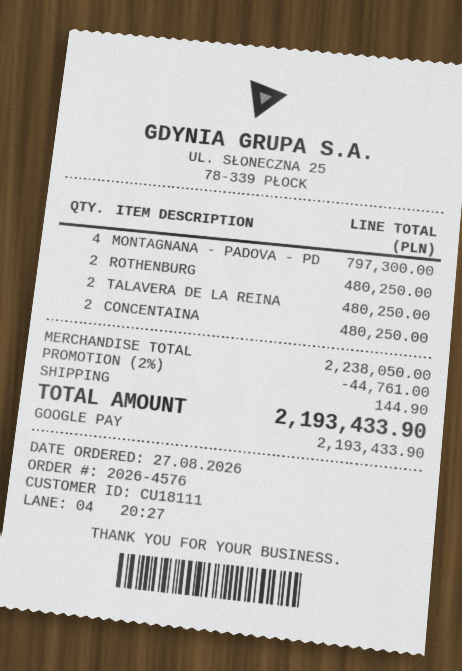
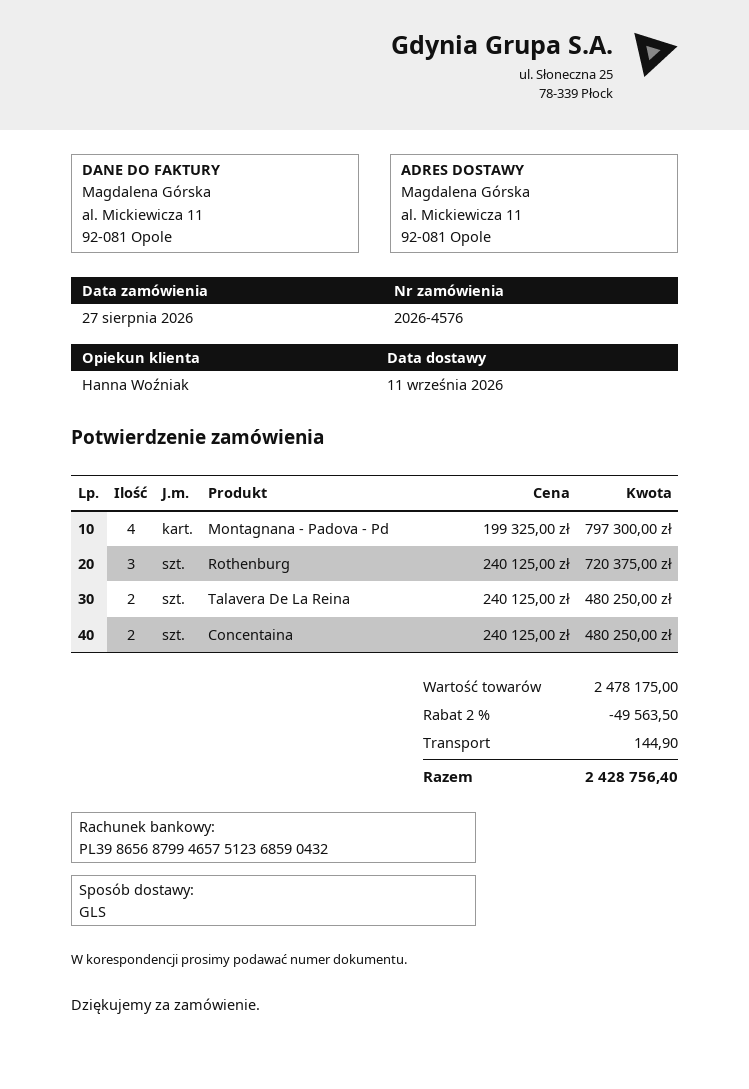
ROTHENBURG: 2 for 480250.00 -> 3 for 720375.00
subtotal: 2238050.00 -> 2478175.00
discount: 2% = 44761.00 -> 2% = 49563.50
total: 2193433.90 -> 2428756.40

